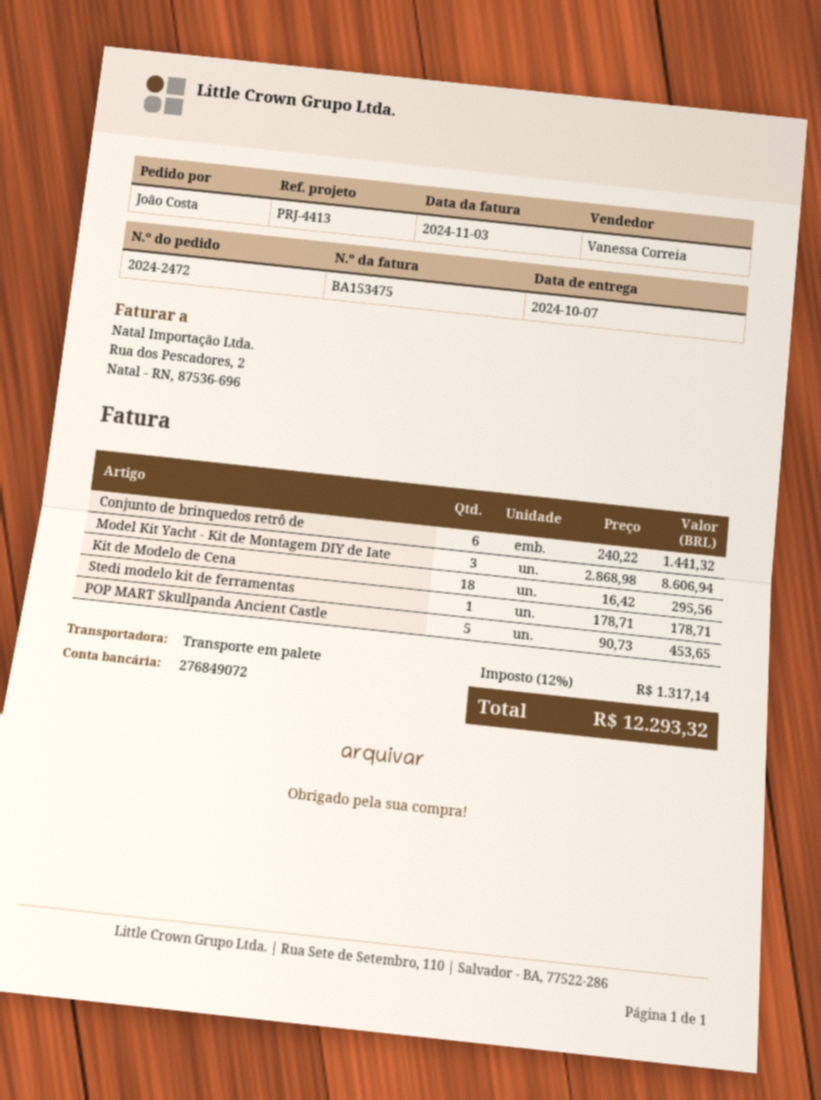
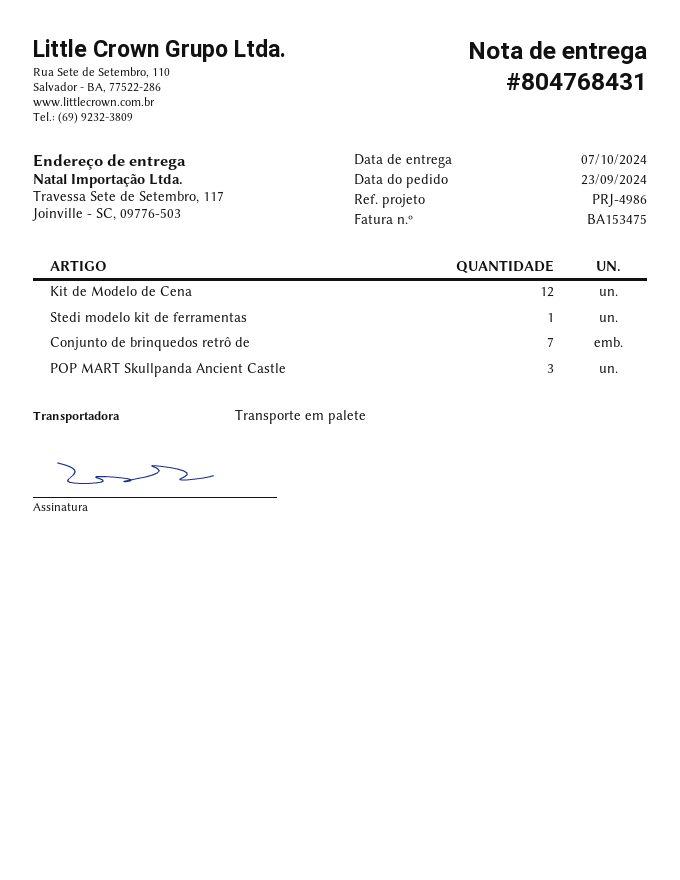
reference: PRJ-4413 -> PRJ-4986
Conjunto de brinquedos retrô de: 6 -> 7
Model Kit Yacht - Kit de Montagem DIY de Iate: 3 -> none
Kit de Modelo de Cena: 18 -> 12
POP MART Skullpanda Ancient Castle: 5 -> 3

